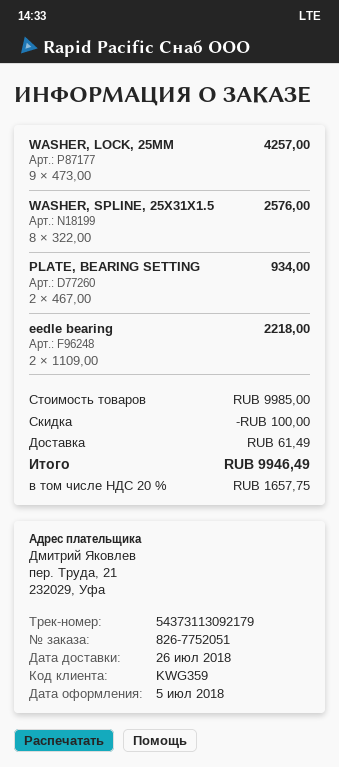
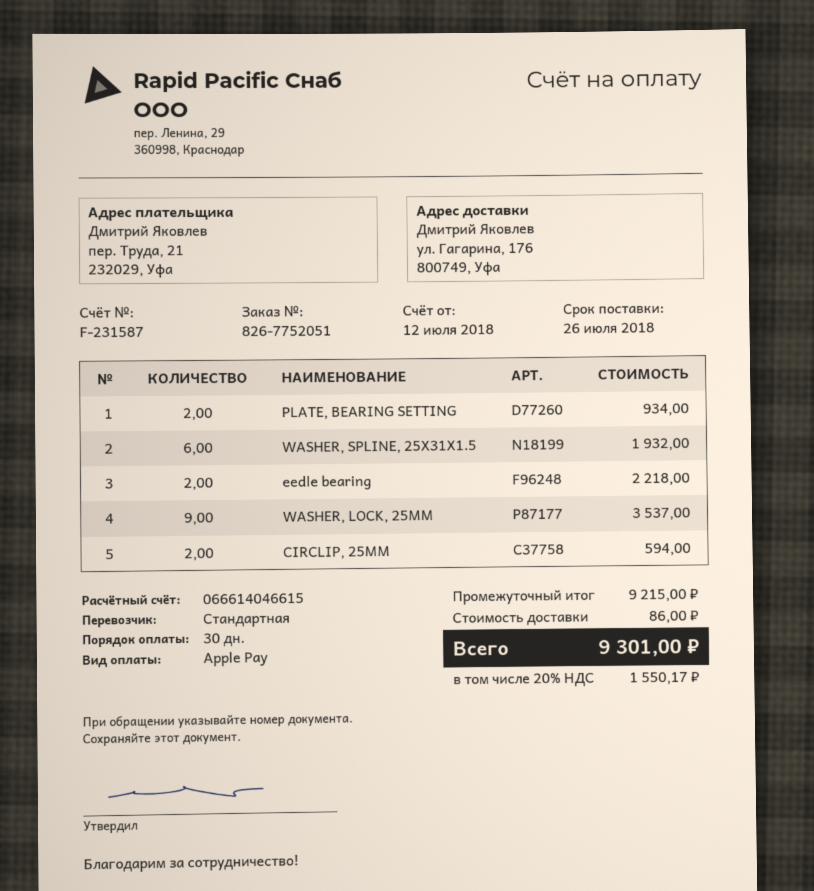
WASHER, LOCK, 25MM: 9 for 4257.00 -> 9 for 3537.00
WASHER, SPLINE, 25X31X1.5: 8 for 2576.00 -> 6 for 1932.00
CIRCLIP, 25MM: none -> 2 for 594.00
subtotal: 9985.00 -> 9215.00
discount: 100.00 -> none
shipping: 61.49 -> 86.00
tax: 20% = 1657.75 -> 20% = 1550.17
total: 9946.49 -> 9301.00

